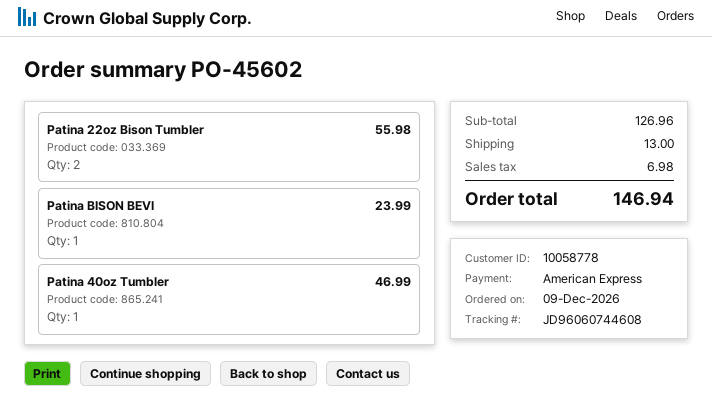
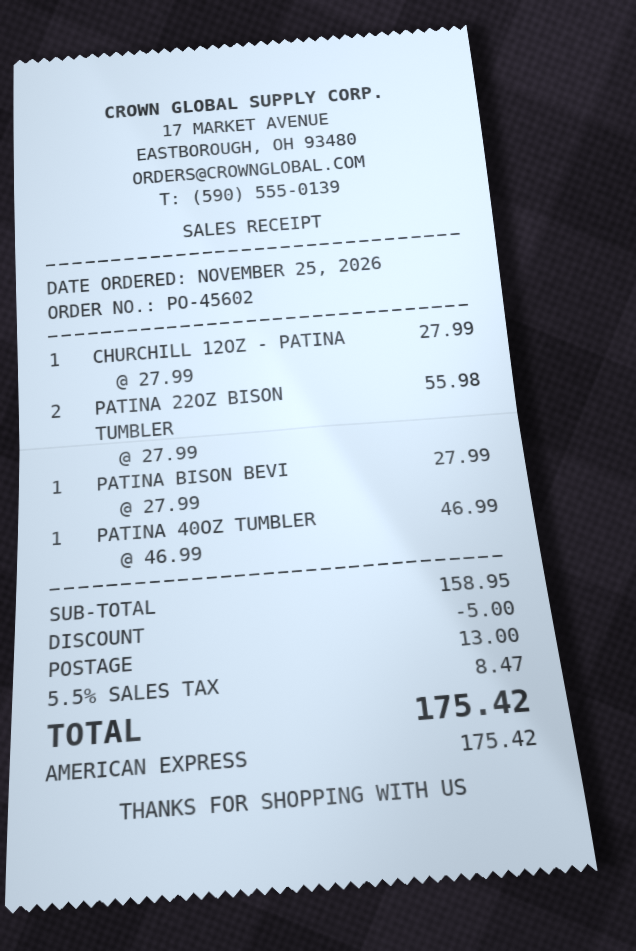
order date: 2026-12-09 -> 2026-11-25
Patina BISON BEVI: 1 for 23.99 -> 1 for 27.99
CHURCHILL 12OZ - PATINA: none -> 1 for 27.99
subtotal: 126.96 -> 158.95
discount: none -> 5.00
tax: 6.98 -> 8.47
total: 146.94 -> 175.42

